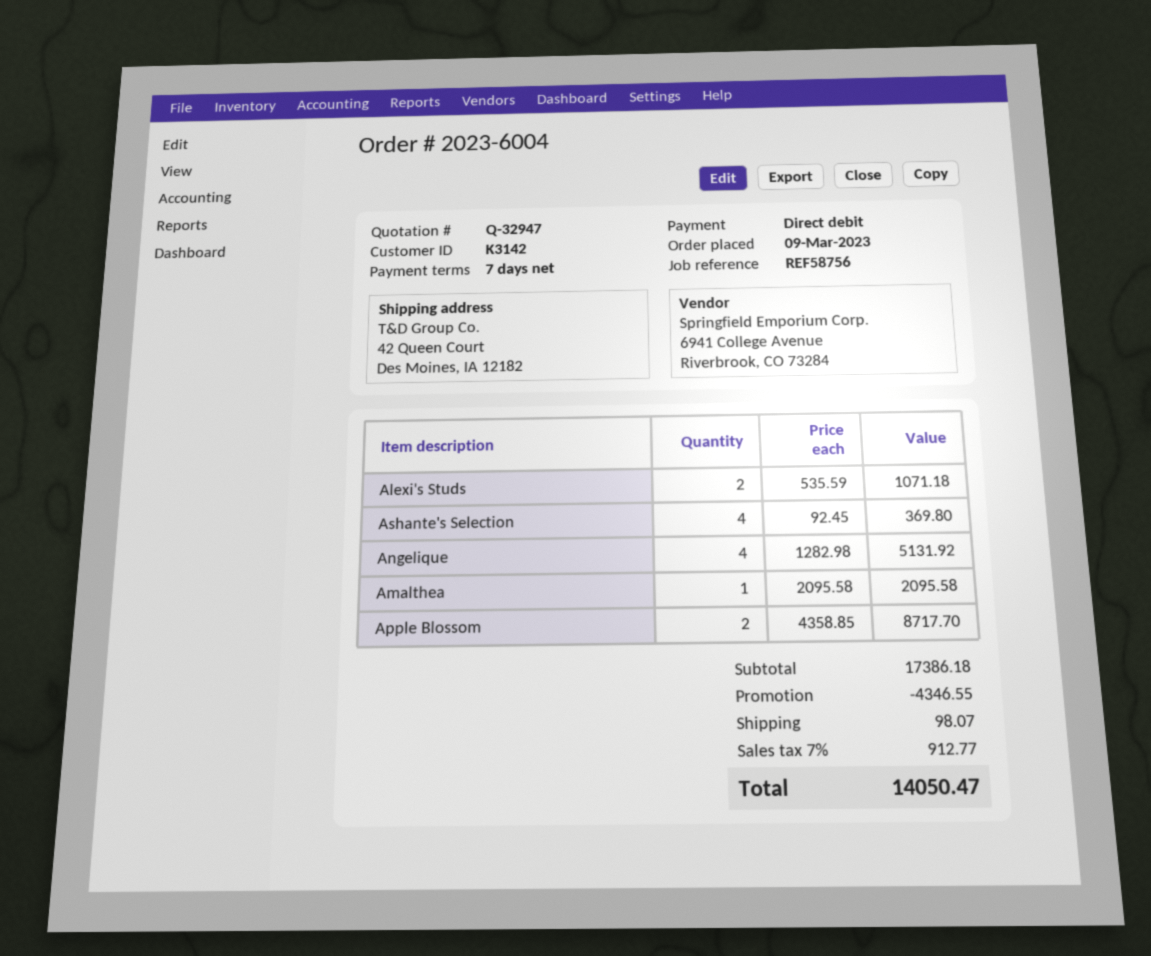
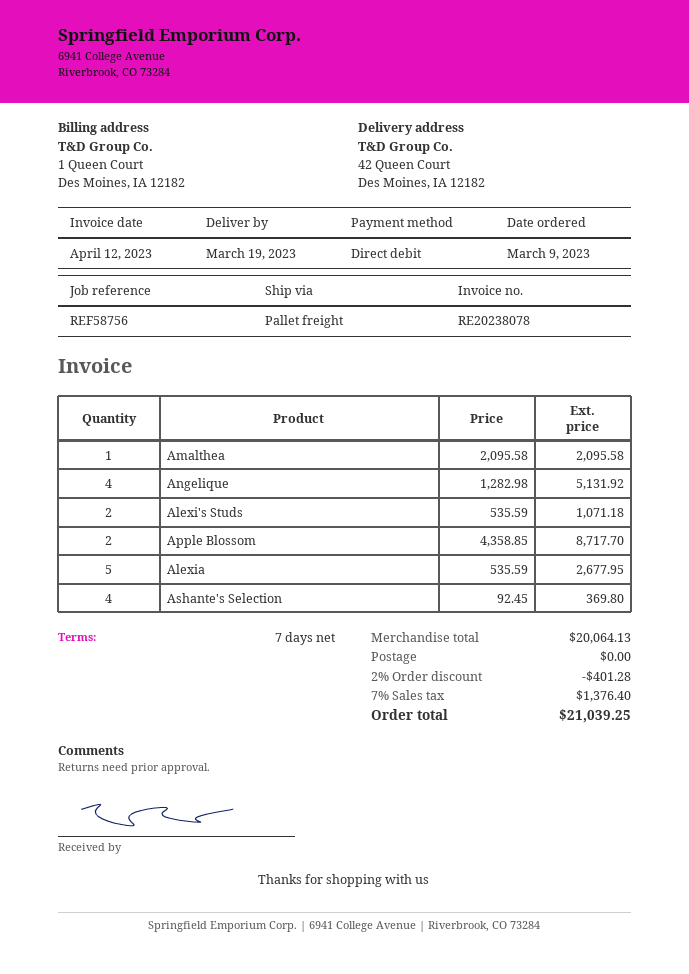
Alexia: none -> 5 x 535.59 = 2677.95
subtotal: 17386.18 -> 20064.13
discount: 4346.55 -> 401.28
shipping: 98.07 -> 0.00
tax: 7% = 912.77 -> 7% = 1376.40
total: 14050.47 -> 21039.25

